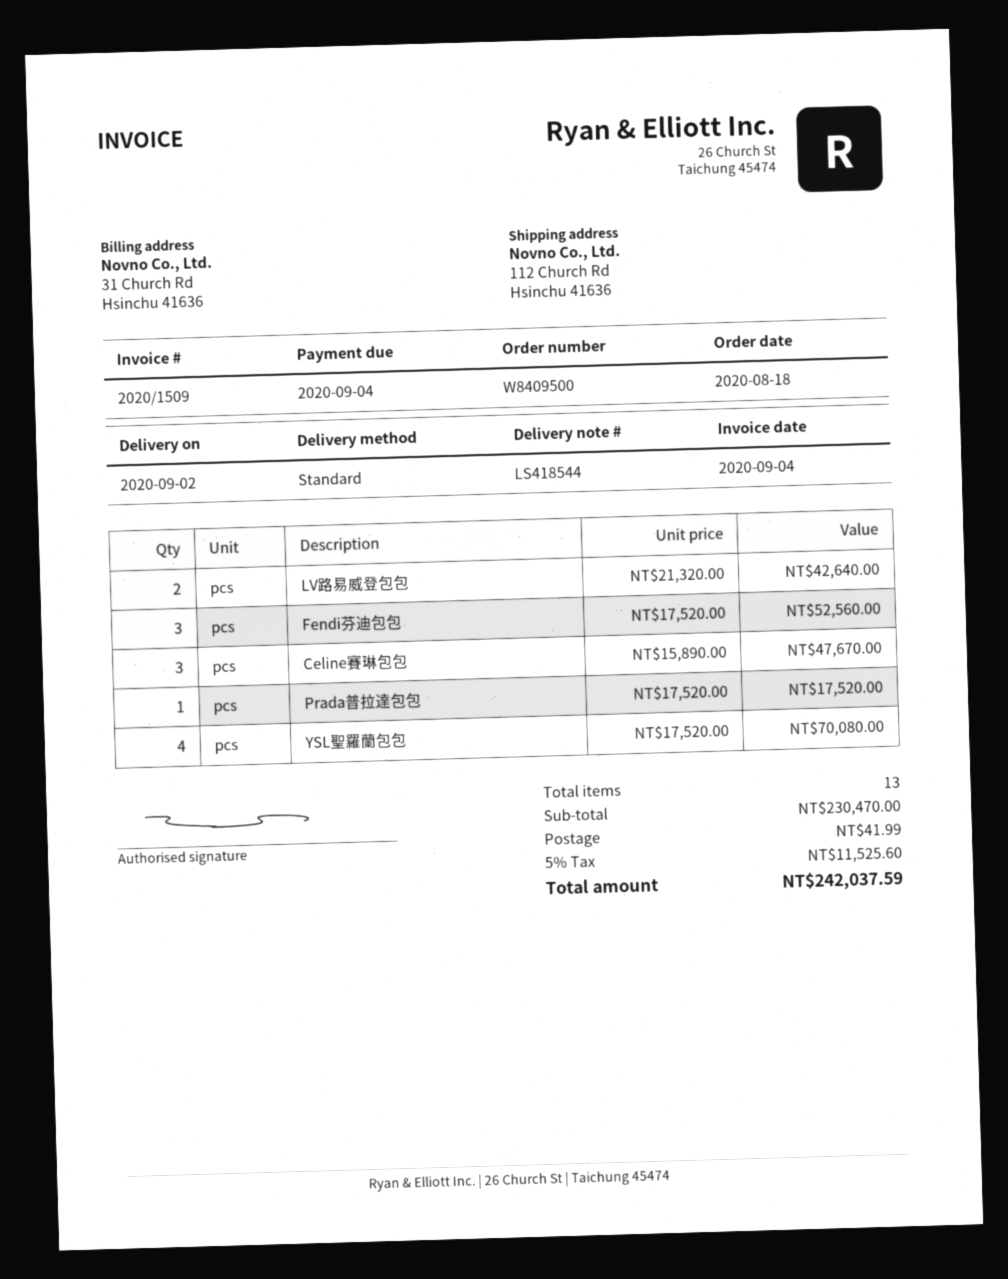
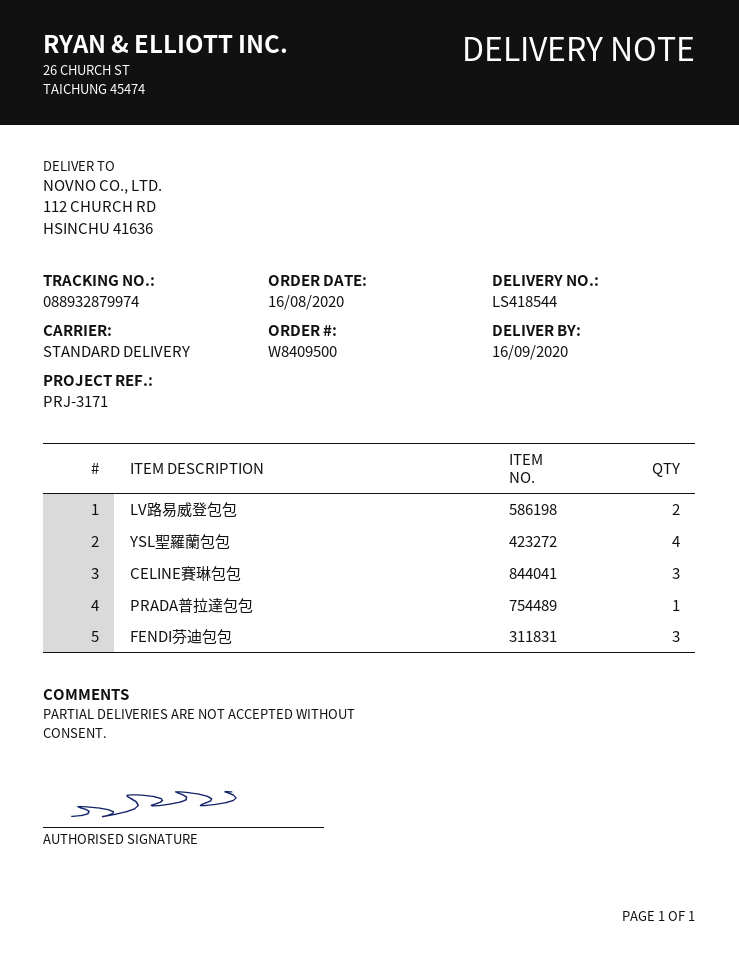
order date: 2020-08-18 -> 2020-08-16
delivery date: 2020-09-02 -> 2020-09-16

